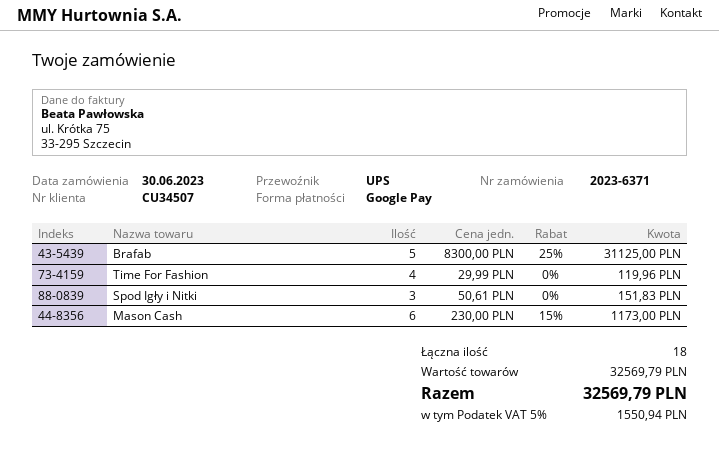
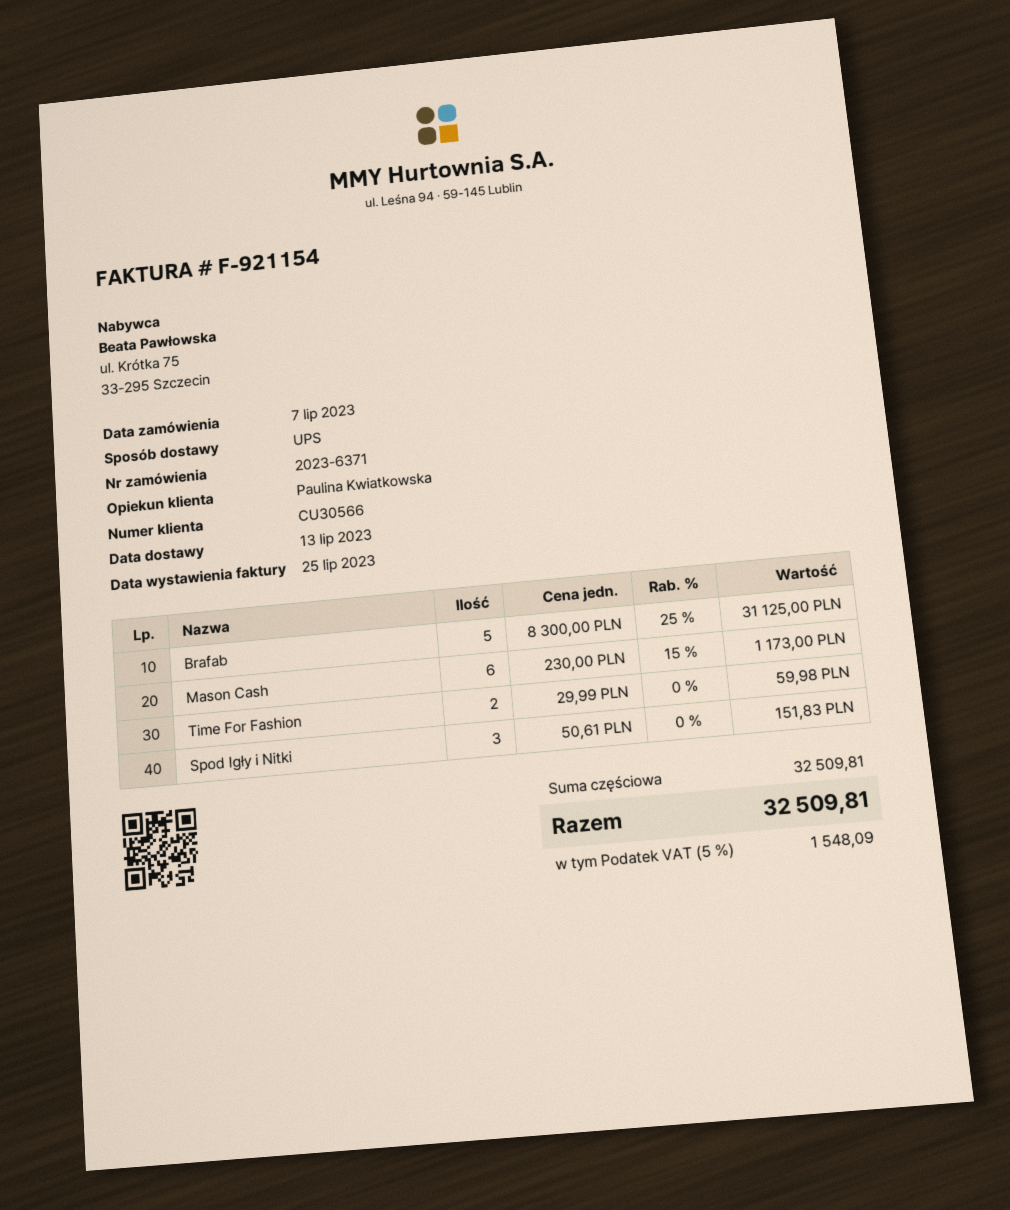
order date: 2023-06-30 -> 2023-07-07
customer number: CU34507 -> CU30566
Time For Fashion: 4 x 29.99 = 119.96 -> 2 x 29.99 = 59.98
subtotal: 32569.79 -> 32509.81
tax: 5% = 1550.94 -> 5% = 1548.09
total: 32569.79 -> 32509.81

